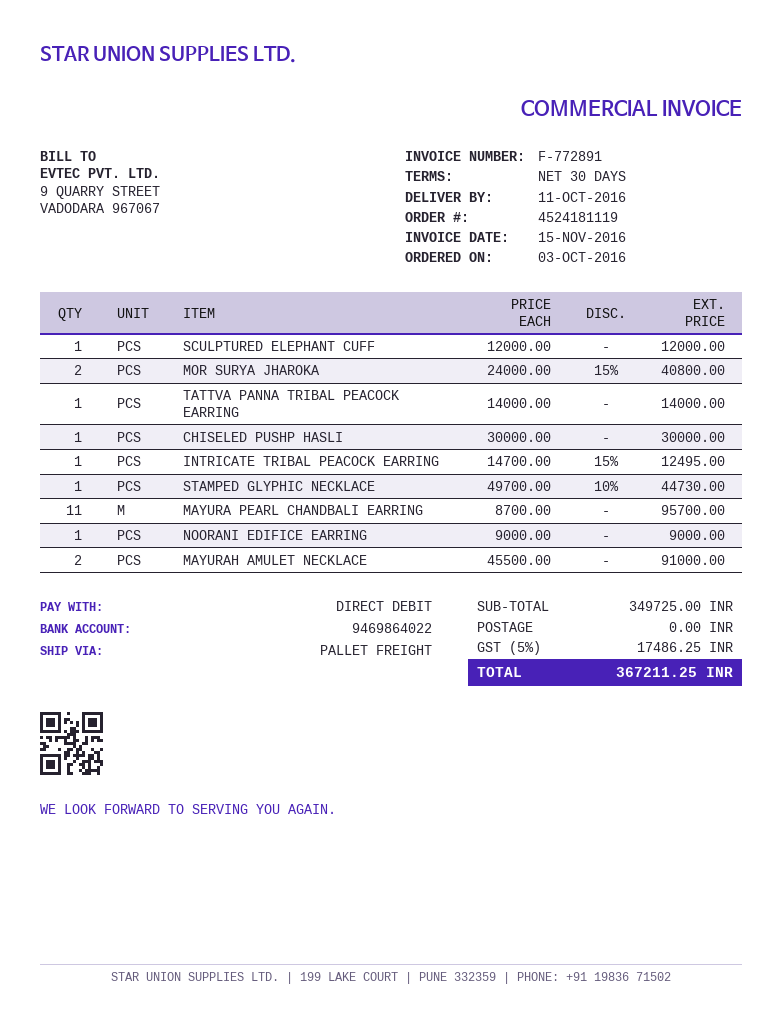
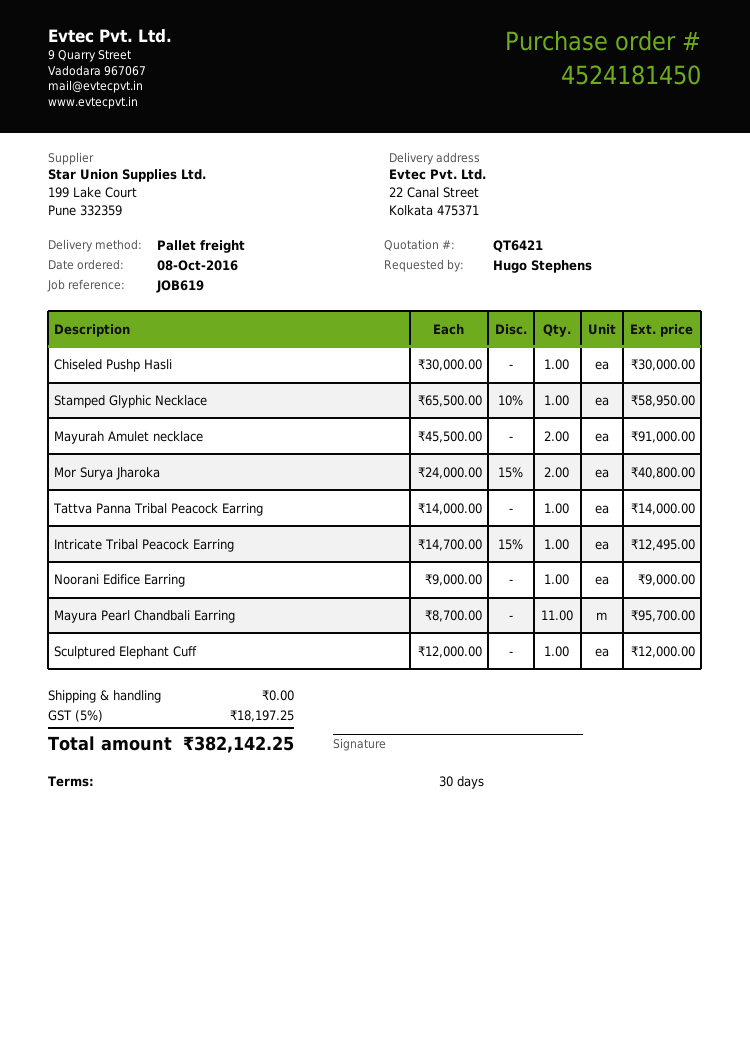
order number: 4524181119 -> 4524181450
order date: 2016-10-03 -> 2016-10-08
STAMPED GLYPHIC NECKLACE: 1 x 49700.00 - 10% = 44730.00 -> 1 x 65500.00 - 10% = 58950.00
tax: 5% = 17486.25 -> 5% = 18197.25
total: 367211.25 -> 382142.25

